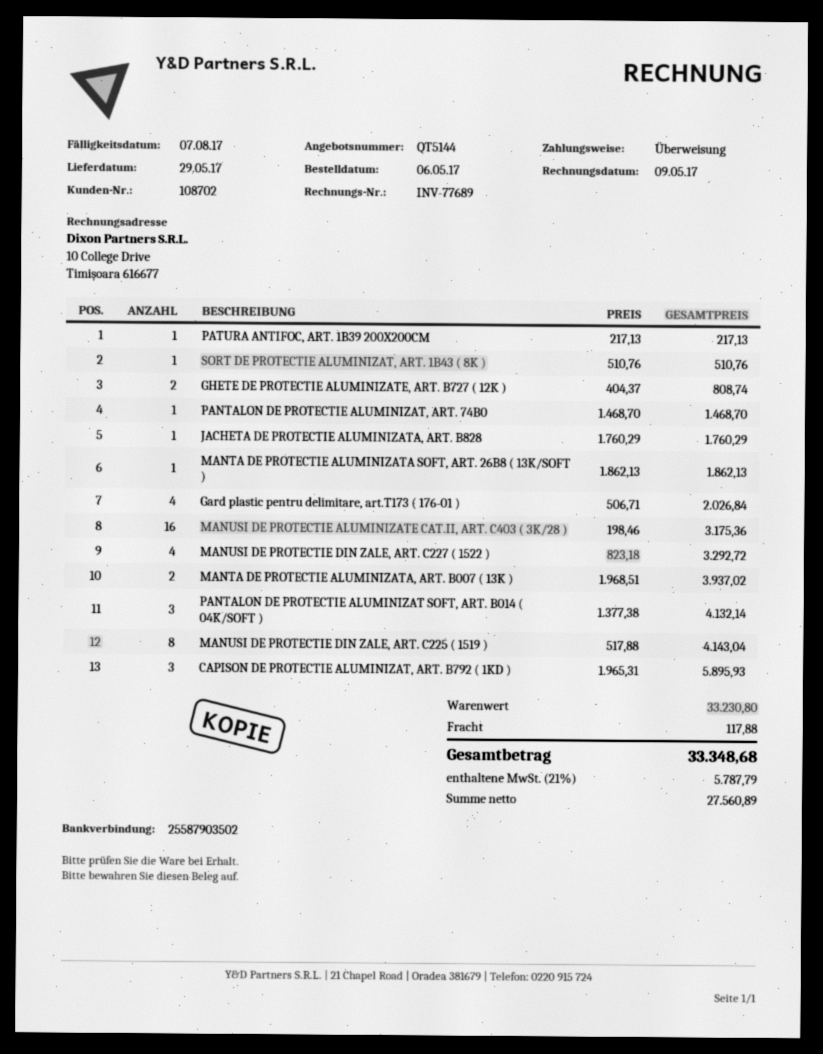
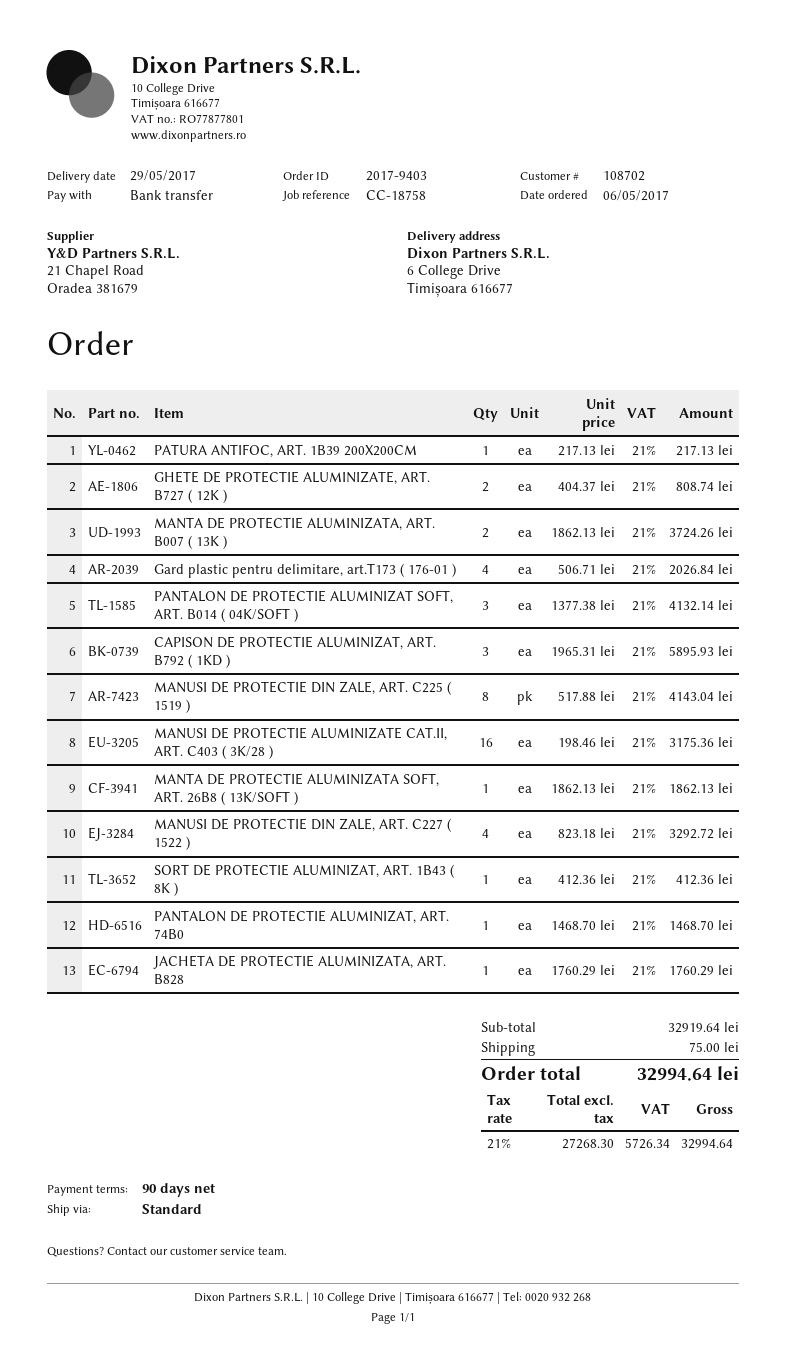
SORT DE PROTECTIE ALUMINIZAT, ART. 1B43 ( 8K ): 1 x 510.76 = 510.76 -> 1 x 412.36 = 412.36
MANTA DE PROTECTIE ALUMINIZATA, ART. B007 ( 13K ): 2 x 1968.51 = 3937.02 -> 2 x 1862.13 = 3724.26
subtotal: 33230.80 -> 32919.64
shipping: 117.88 -> 75.00
net: 27560.89 -> 27268.30
tax: 21% = 5787.79 -> 21% = 5726.34
total: 33348.68 -> 32994.64

